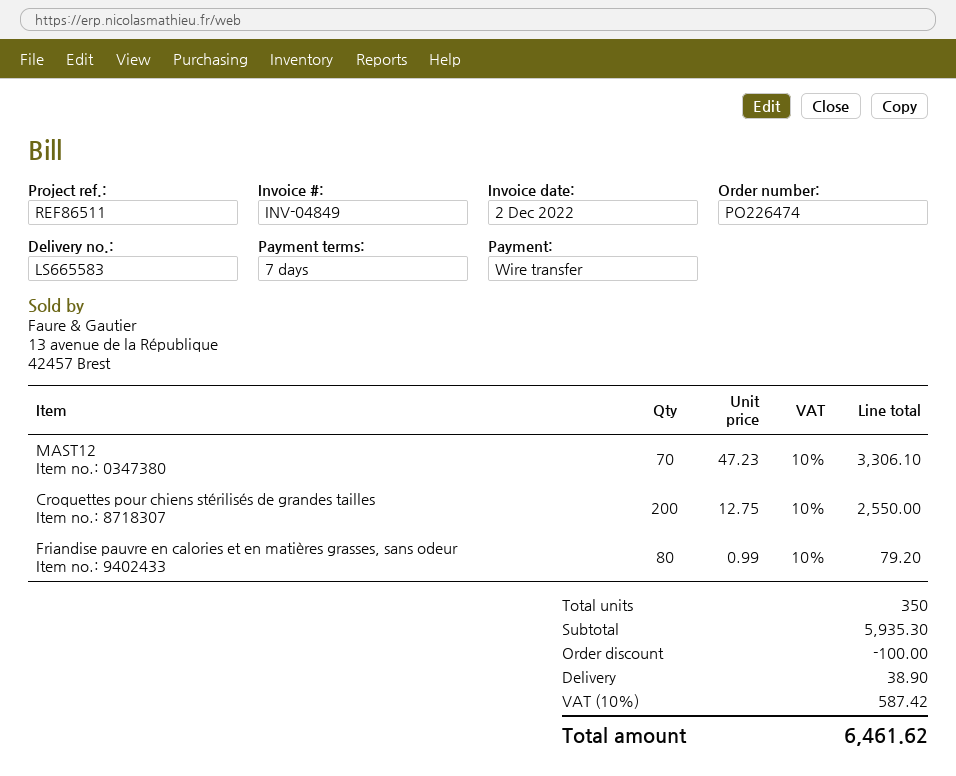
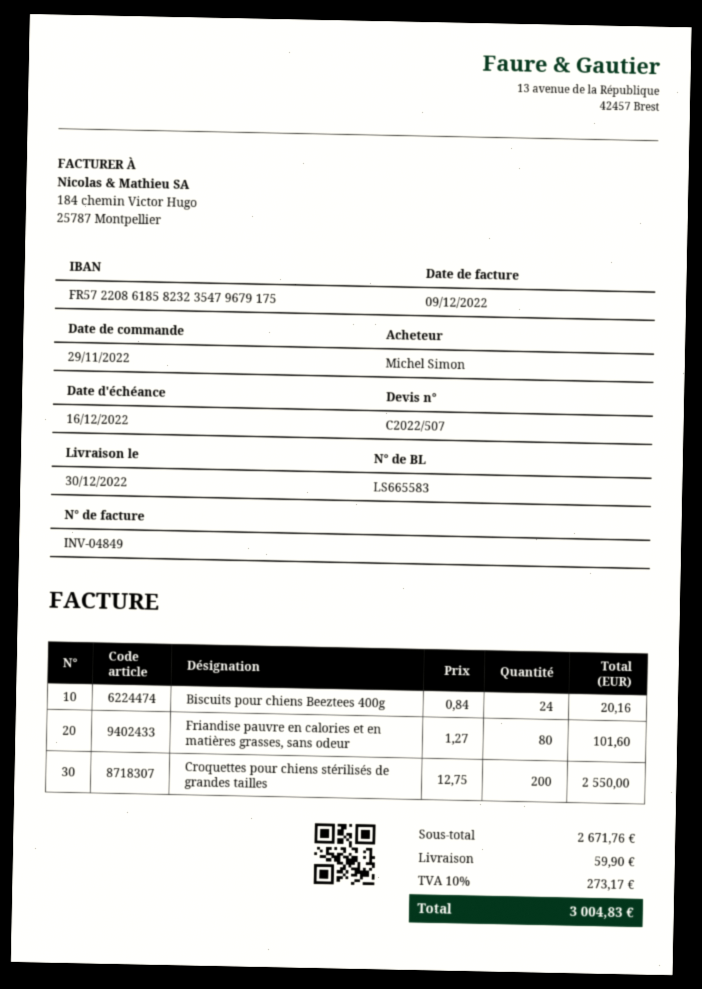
invoice date: 2022-12-02 -> 2022-12-09
MAST12: 70 x 47.23 = 3306.10 -> none
Friandise pauvre en calories et en matières grasses, sans odeur: 80 x 0.99 = 79.20 -> 80 x 1.27 = 101.60
Biscuits pour chiens Beeztees 400g: none -> 24 x 0.84 = 20.16
subtotal: 5935.30 -> 2671.76
discount: 100.00 -> none
shipping: 38.90 -> 59.90
tax: 10% = 587.42 -> 10% = 273.17
total: 6461.62 -> 3004.83

